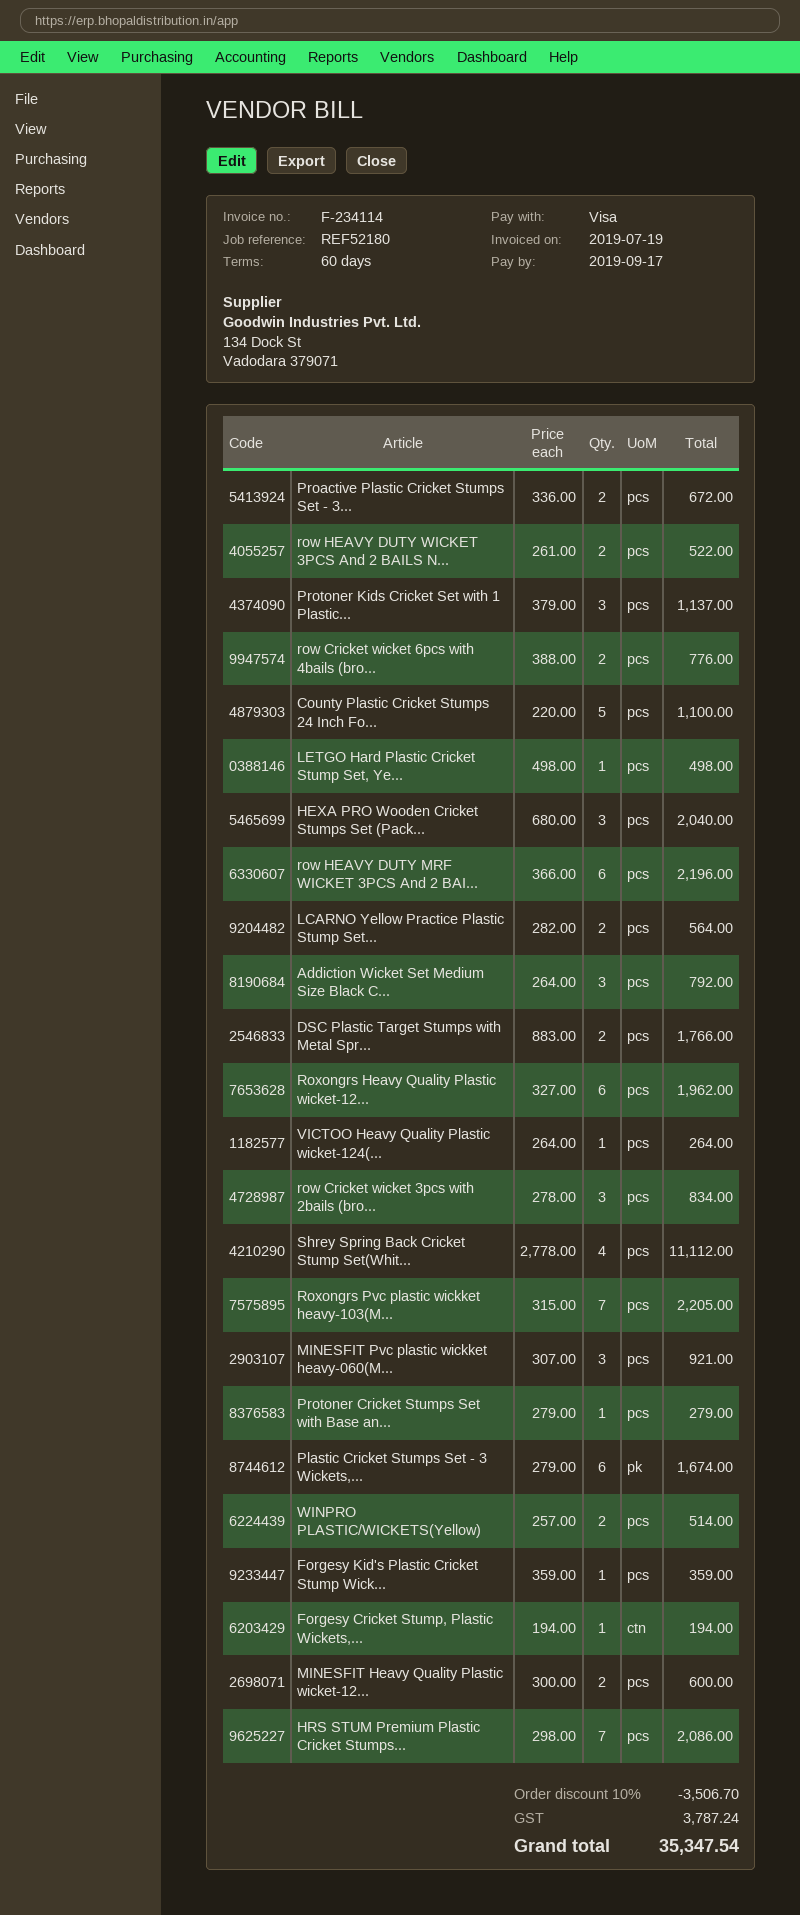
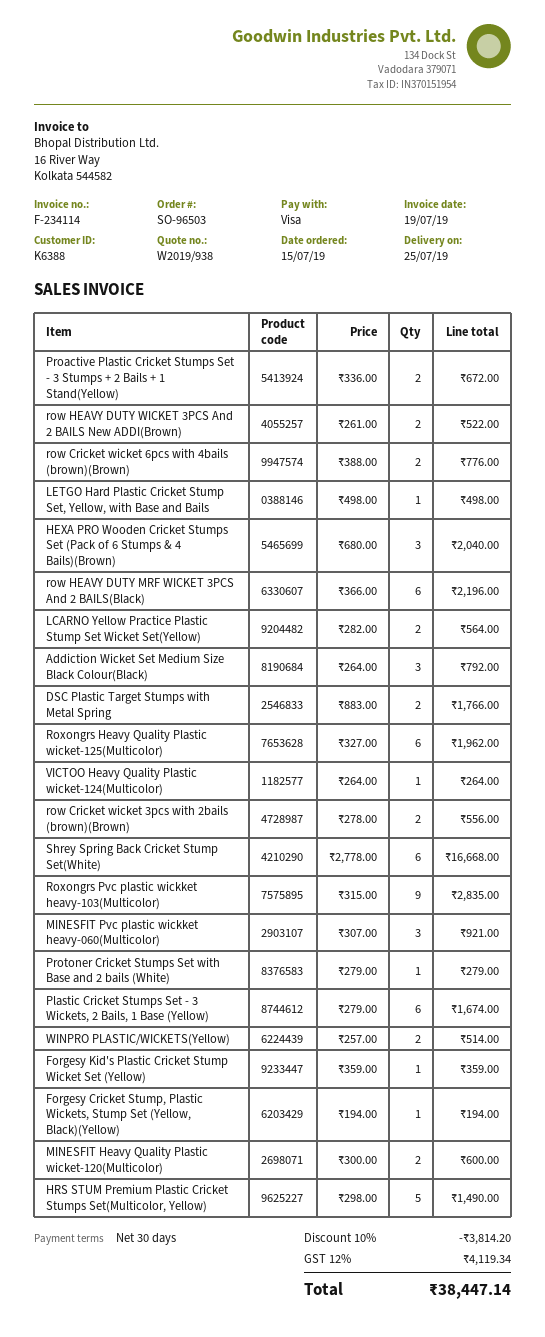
payment terms: 60 days -> 30 days
Protoner Kids Cricket Set with 1 Plastic...: 3 x 379.00 = 1137.00 -> none
County Plastic Cricket Stumps 24 Inch Fo...: 5 x 220.00 = 1100.00 -> none
row Cricket wicket 3pcs with 2bails (bro...: 3 x 278.00 = 834.00 -> 2 x 278.00 = 556.00
Shrey Spring Back Cricket Stump Set(Whit...: 4 x 2778.00 = 11112.00 -> 6 x 2778.00 = 16668.00
Roxongrs Pvc plastic wickket heavy-103(M...: 7 x 315.00 = 2205.00 -> 9 x 315.00 = 2835.00
HRS STUM Premium Plastic Cricket Stumps...: 7 x 298.00 = 2086.00 -> 5 x 298.00 = 1490.00
discount: 10% = 3506.70 -> 10% = 3814.20
tax: 3787.24 -> 4119.34
total: 35347.54 -> 38447.14

